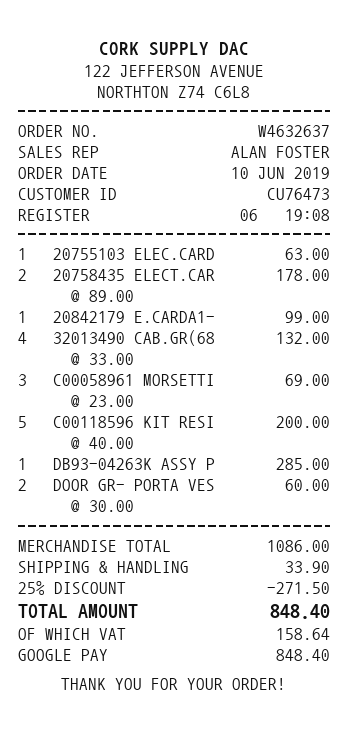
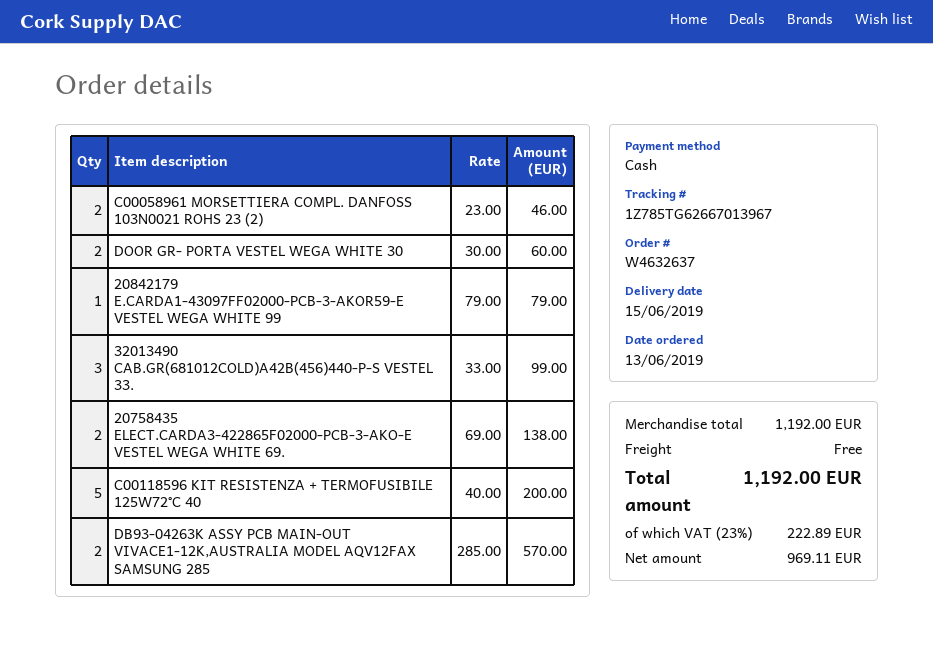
order date: 2019-06-10 -> 2019-06-13
payment method: Google Pay -> cash
20755103 ELEC.CARD: 1 x 63.00 = 63.00 -> none
20758435 ELECT.CAR: 2 x 89.00 = 178.00 -> 2 x 69.00 = 138.00
20842179 E.CARDA1-: 1 x 99.00 = 99.00 -> 1 x 79.00 = 79.00
32013490 CAB.GR(68: 4 x 33.00 = 132.00 -> 3 x 33.00 = 99.00
C00058961 MORSETTI: 3 x 23.00 = 69.00 -> 2 x 23.00 = 46.00
DB93-04263K ASSY P: 1 x 285.00 = 285.00 -> 2 x 285.00 = 570.00
subtotal: 1086.00 -> 1192.00
discount: 25% = 271.50 -> none
shipping: 33.90 -> 0.00
tax: 158.64 -> 222.89
total: 848.40 -> 1192.00

